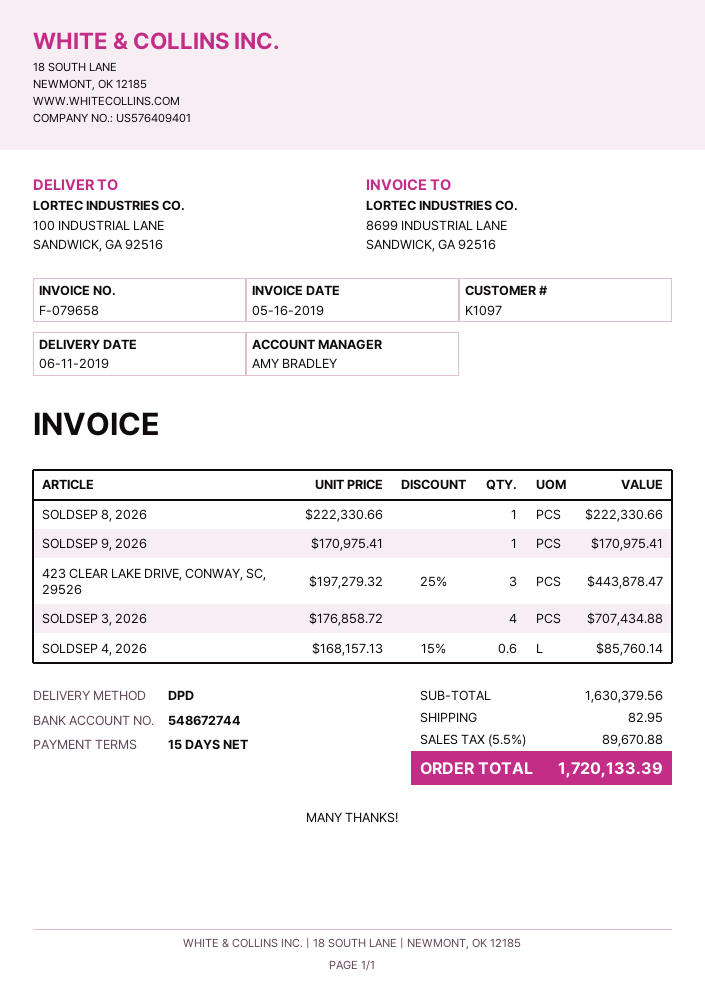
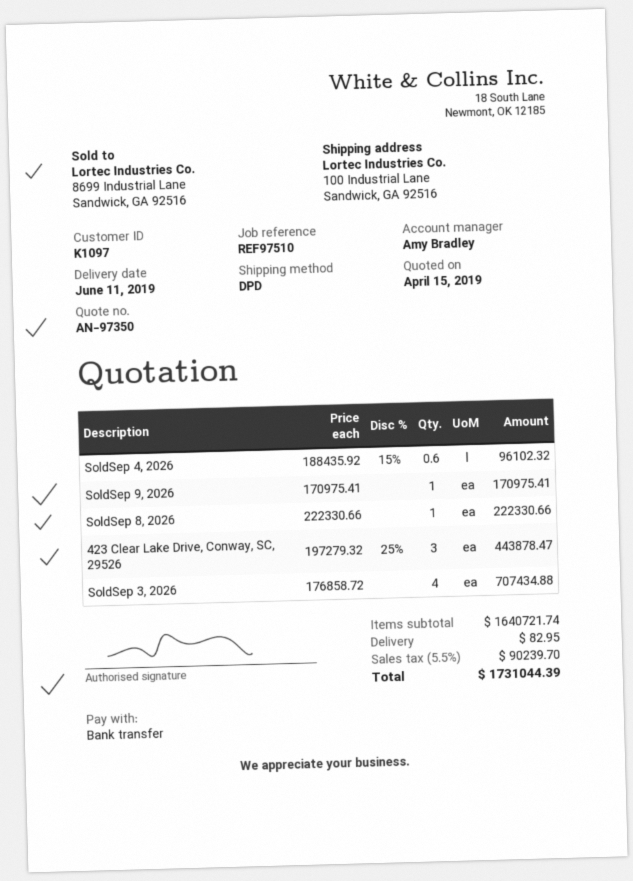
SOLDSEP 4, 2026: 0.6 x 168157.13 - 15% = 85760.14 -> 0.6 x 188435.92 - 15% = 96102.32
subtotal: 1630379.56 -> 1640721.74
tax: 5.5% = 89670.88 -> 5.5% = 90239.70
total: 1720133.39 -> 1731044.39

